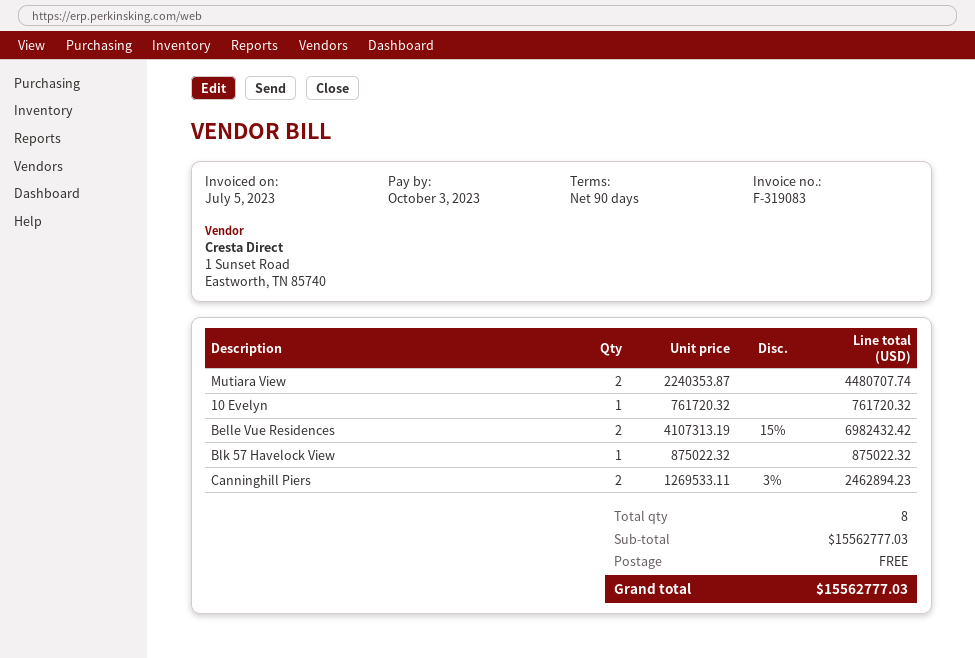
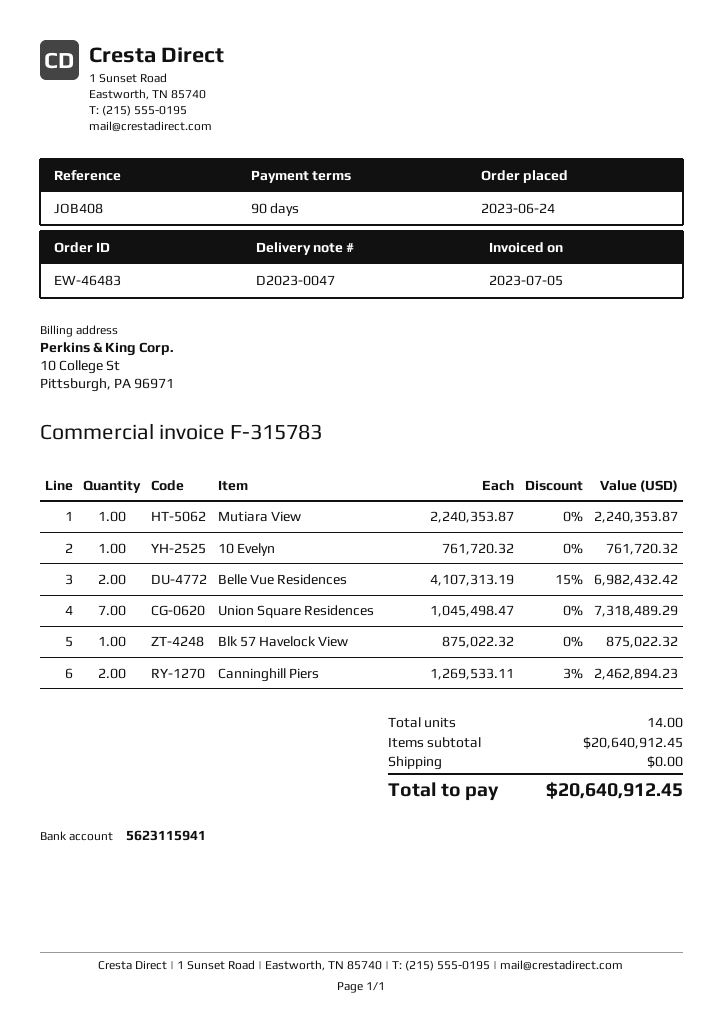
invoice number: F-319083 -> F-315783
Mutiara View: 2 x 2240353.87 = 4480707.74 -> 1 x 2240353.87 = 2240353.87
Union Square Residences: none -> 7 x 1045498.47 = 7318489.29
total quantity: 8 -> 14
subtotal: 15562777.03 -> 20640912.45
total: 15562777.03 -> 20640912.45

